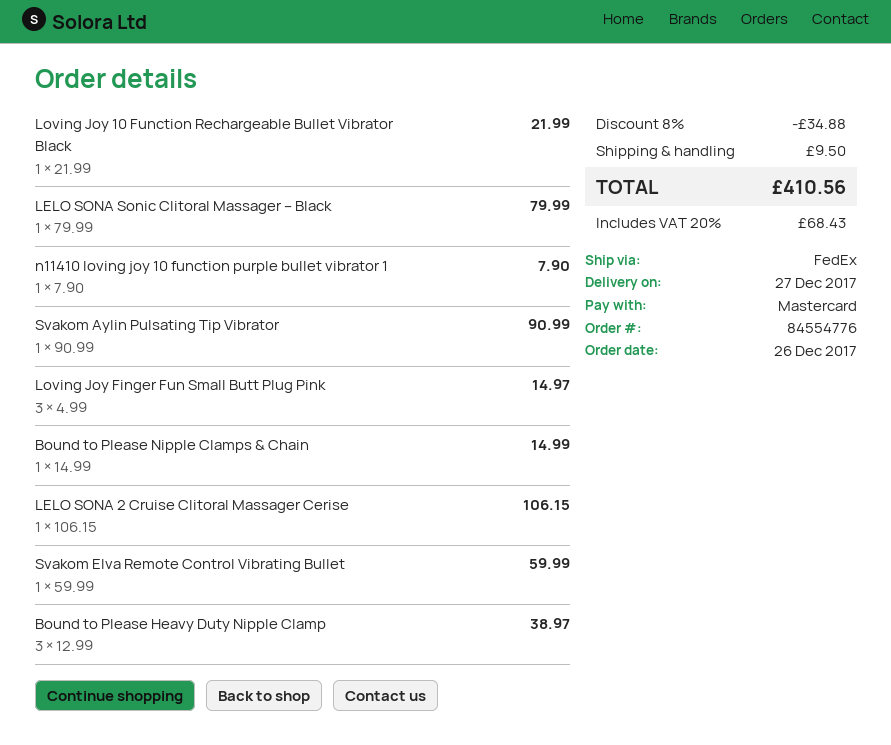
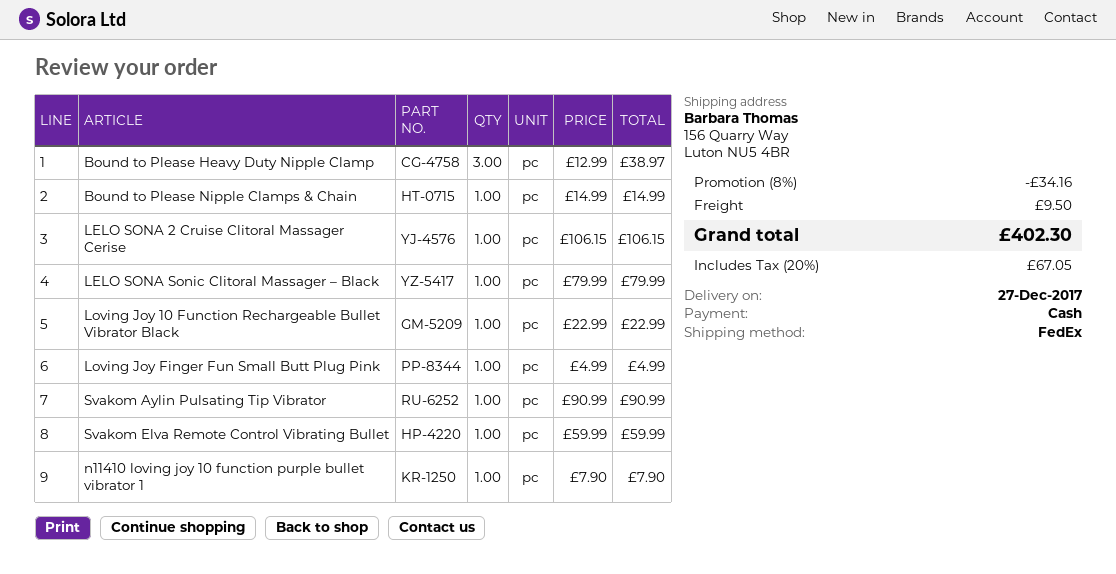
payment method: Mastercard -> cash
Loving Joy 10 Function Rechargeable Bullet Vibrator Black: 1 x 21.99 = 21.99 -> 1 x 22.99 = 22.99
Loving Joy Finger Fun Small Butt Plug Pink: 3 x 4.99 = 14.97 -> 1 x 4.99 = 4.99
discount: 8% = 34.88 -> 8% = 34.16
tax: 20% = 68.43 -> 20% = 67.05
total: 410.56 -> 402.30

